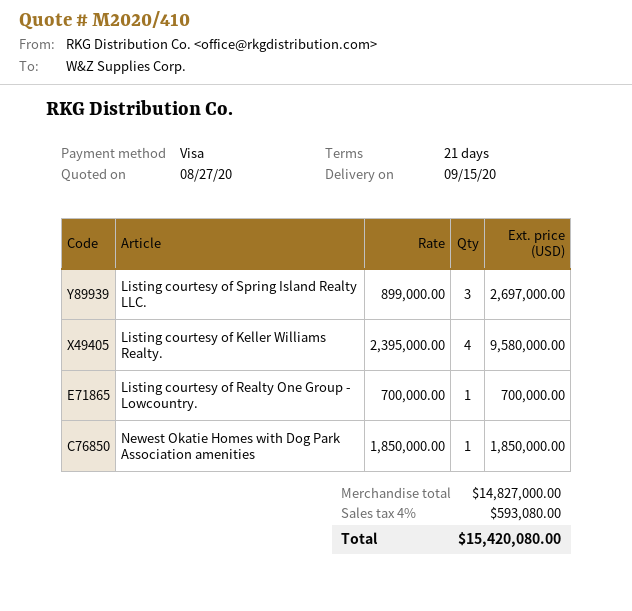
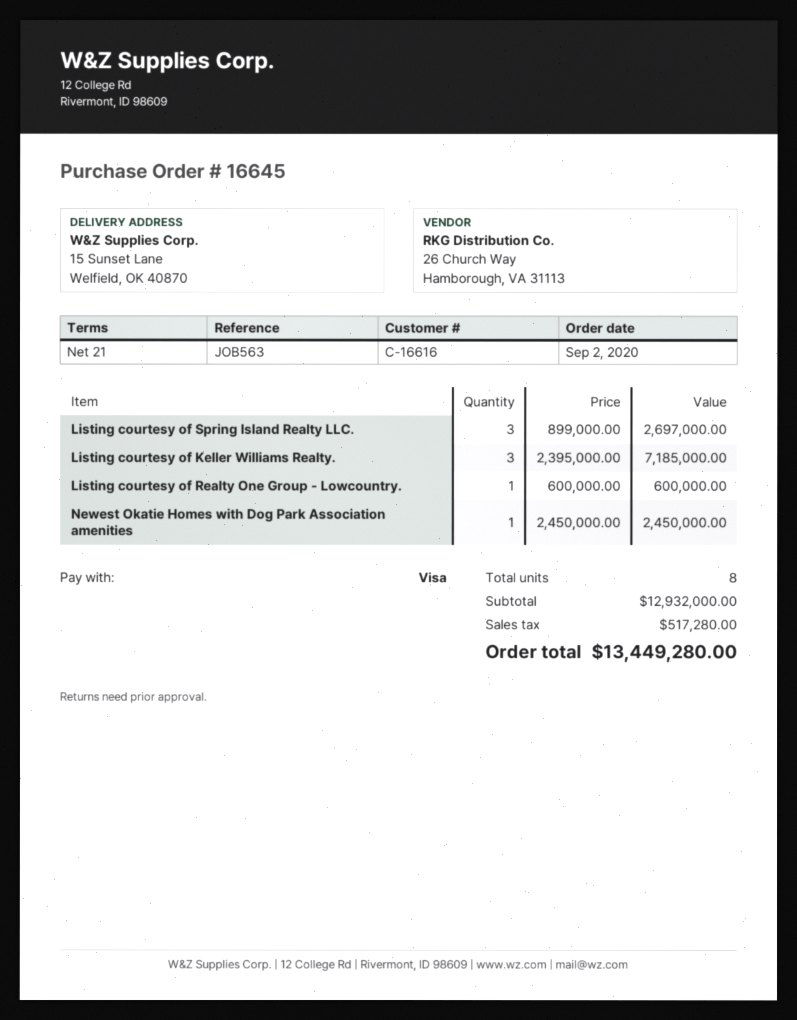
Listing courtesy of Keller Williams Realty.: 4 x 2395000.00 = 9580000.00 -> 3 x 2395000.00 = 7185000.00
Listing courtesy of Realty One Group - Lowcountry.: 1 x 700000.00 = 700000.00 -> 1 x 600000.00 = 600000.00
Newest Okatie Homes with Dog Park Association amenities: 1 x 1850000.00 = 1850000.00 -> 1 x 2450000.00 = 2450000.00
subtotal: 14827000.00 -> 12932000.00
tax: 593080.00 -> 517280.00
total: 15420080.00 -> 13449280.00

